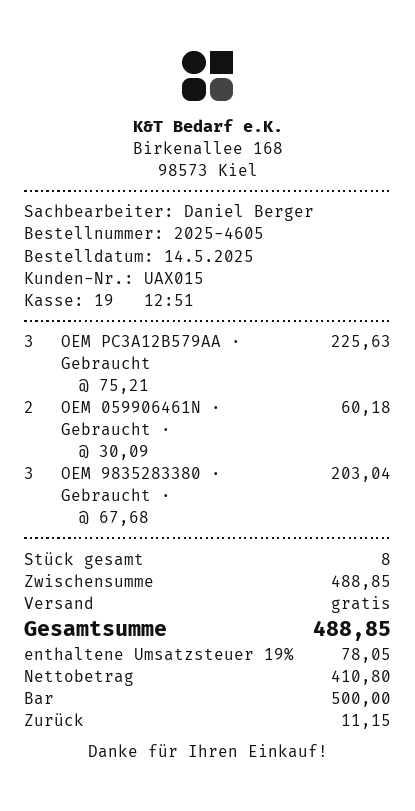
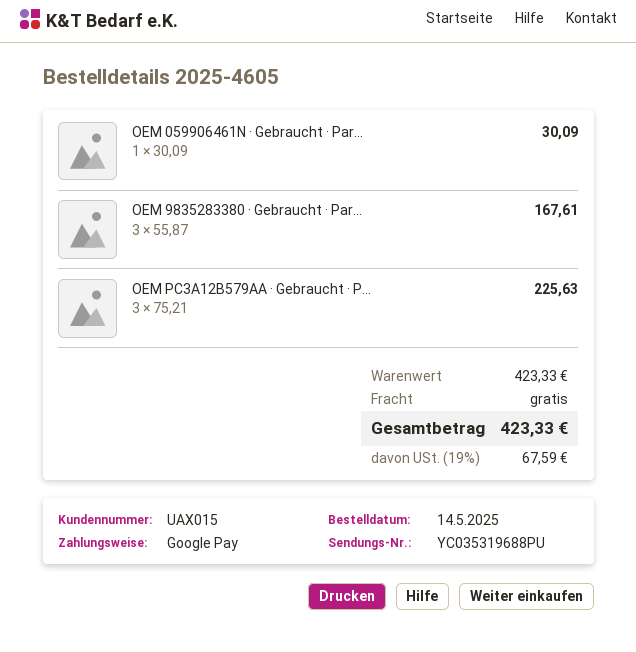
payment method: cash -> Google Pay
OEM 059906461N · Gebraucht ·: 2 x 30.09 = 60.18 -> 1 x 30.09 = 30.09
OEM 9835283380 · Gebraucht ·: 3 x 67.68 = 203.04 -> 3 x 55.87 = 167.61
subtotal: 488.85 -> 423.33
tax: 19% = 78.05 -> 19% = 67.59
total: 488.85 -> 423.33

